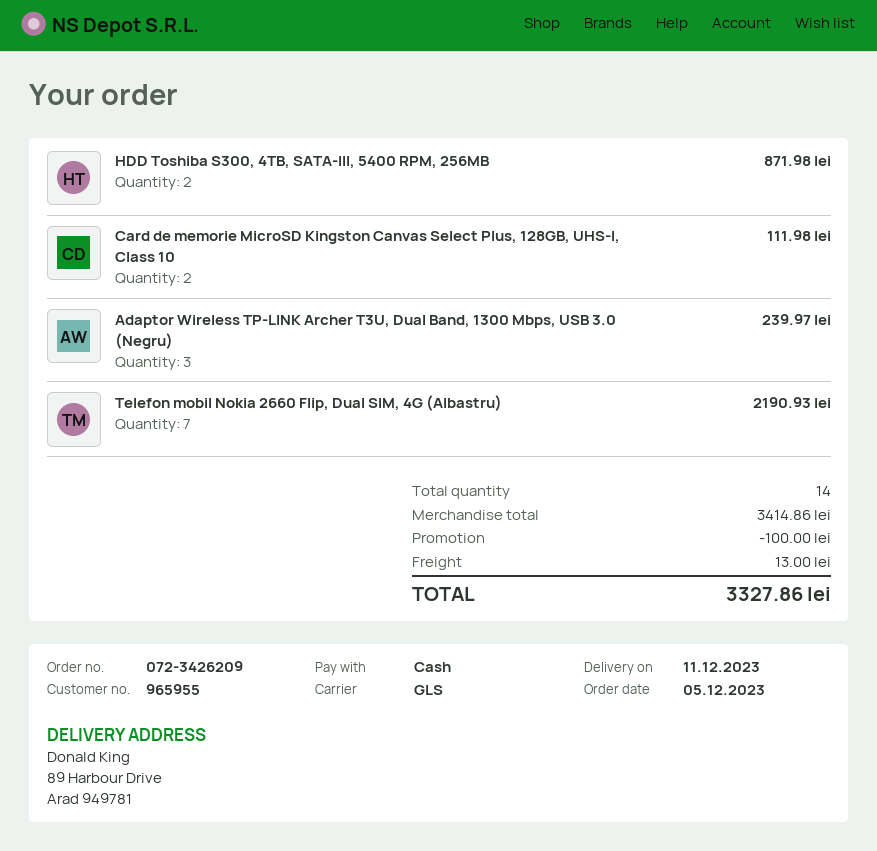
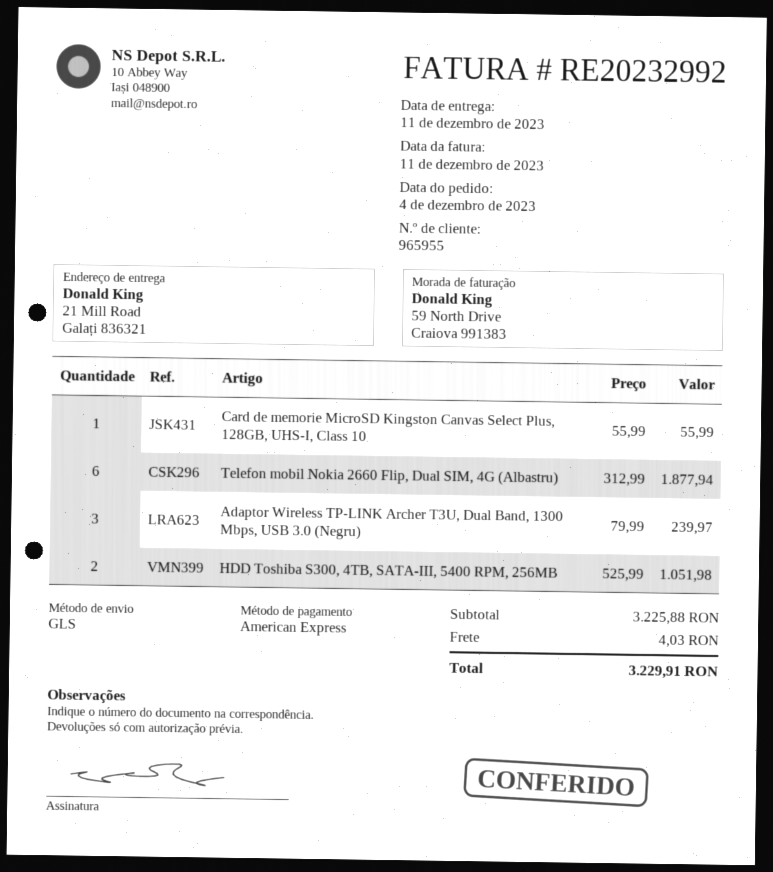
order date: 2023-12-05 -> 2023-12-04
payment method: cash -> American Express
ship to: 89 Harbour Drive, Arad 949781 -> 21 Mill Road, Galați 836321
HDD Toshiba S300, 4TB, SATA-III, 5400 RPM, 256MB: 2 for 871.98 -> 2 for 1051.98
Card de memorie MicroSD Kingston Canvas Select Plus, 128GB, UHS-I, Class 10: 2 for 111.98 -> 1 for 55.99
Telefon mobil Nokia 2660 Flip, Dual SIM, 4G (Albastru): 7 for 2190.93 -> 6 for 1877.94
subtotal: 3414.86 -> 3225.88
discount: 100.00 -> none
shipping: 13.00 -> 4.03
total: 3327.86 -> 3229.91

